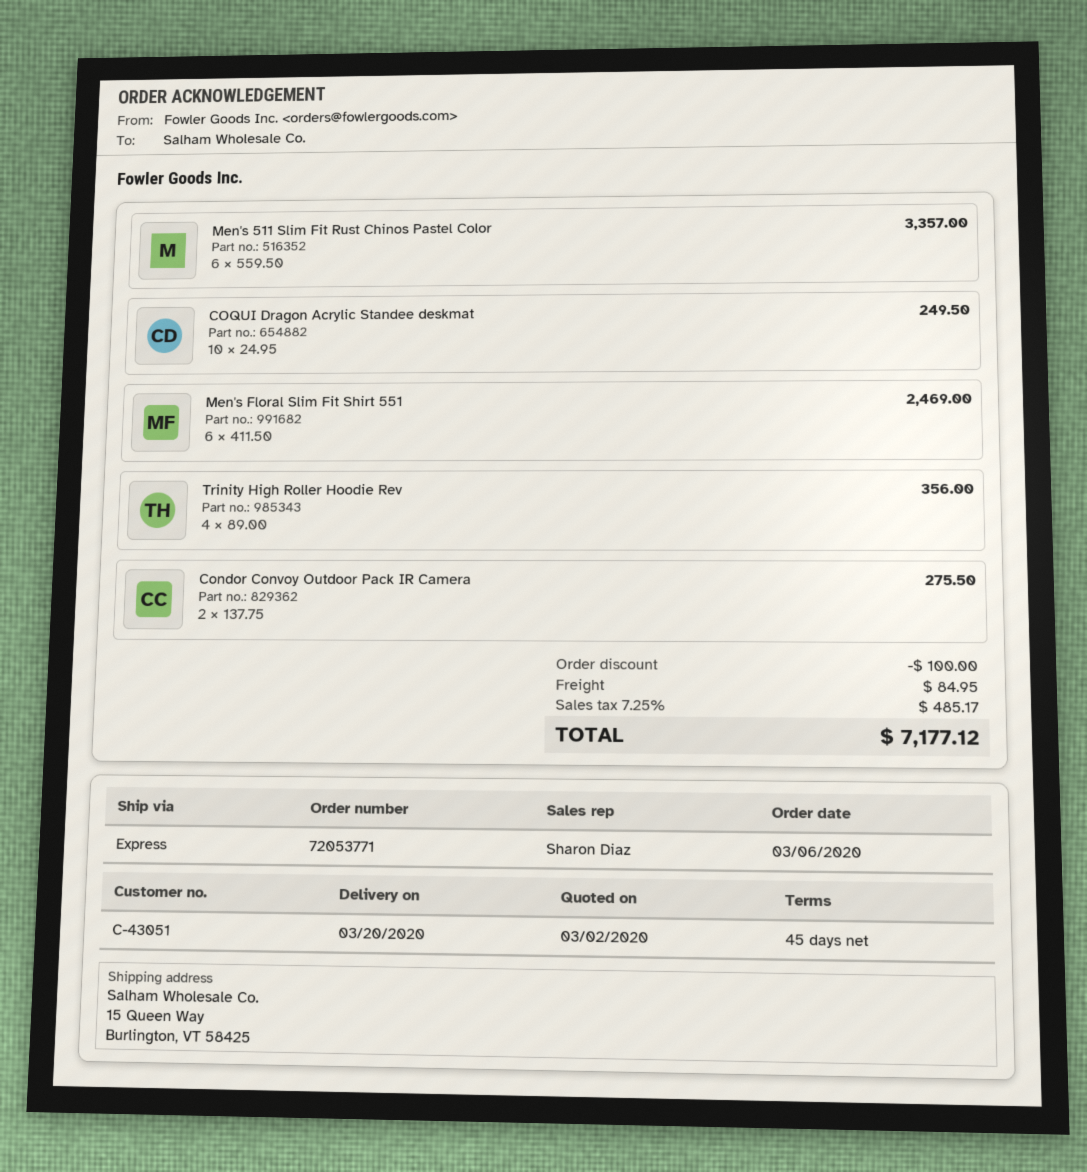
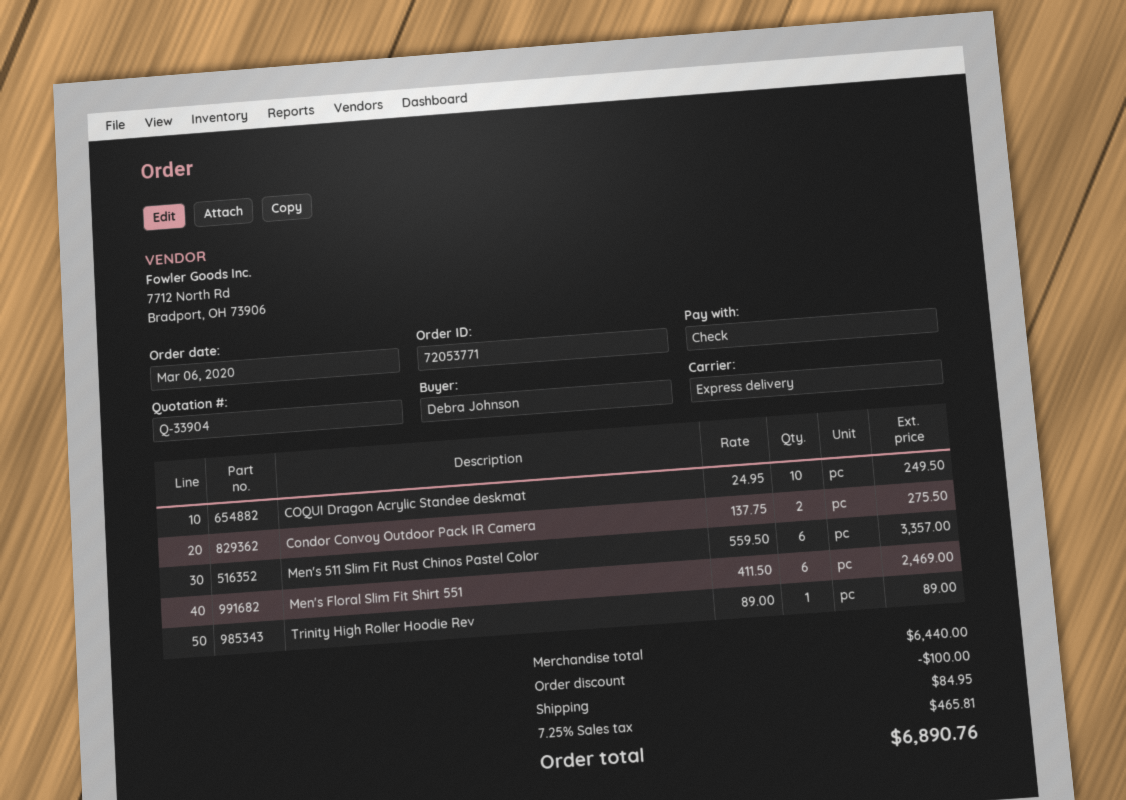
Trinity High Roller Hoodie Rev: 4 x 89.00 = 356.00 -> 1 x 89.00 = 89.00
tax: 7.25% = 485.17 -> 7.25% = 465.81
total: 7177.12 -> 6890.76

